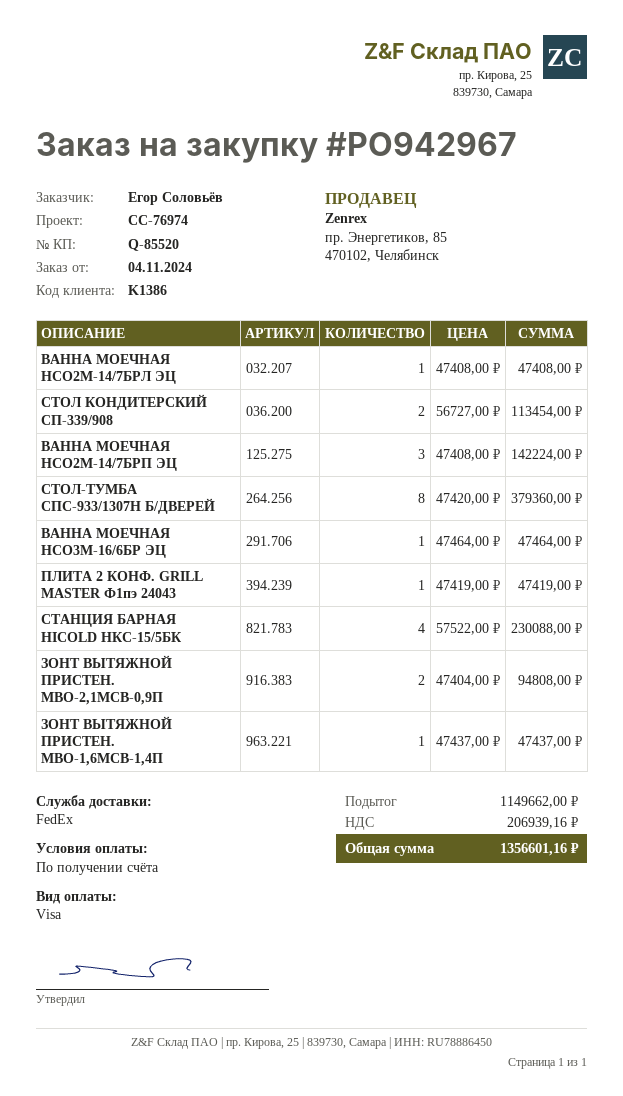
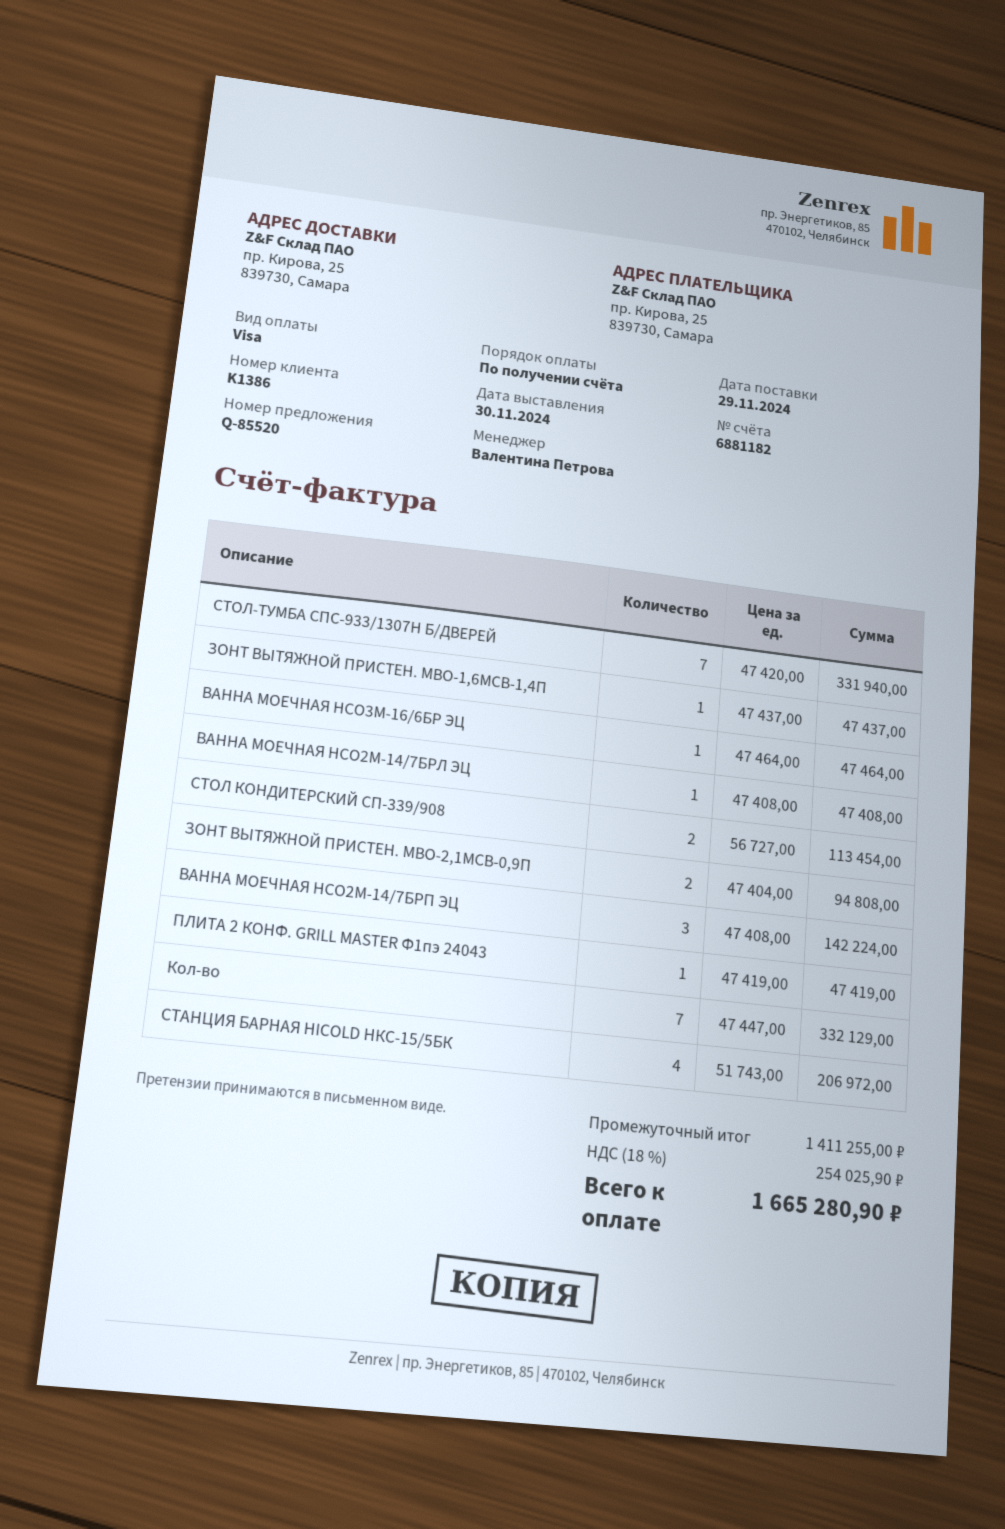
СТОЛ-ТУМБА СПС-933/1307Н Б/ДВЕРЕЙ: 8 x 47420.00 = 379360.00 -> 7 x 47420.00 = 331940.00
СТАНЦИЯ БАРНАЯ HICOLD НКС-15/5БК: 4 x 57522.00 = 230088.00 -> 4 x 51743.00 = 206972.00
Кол-во: none -> 7 x 47447.00 = 332129.00
subtotal: 1149662.00 -> 1411255.00
tax: 206939.16 -> 254025.90
total: 1356601.16 -> 1665280.90

